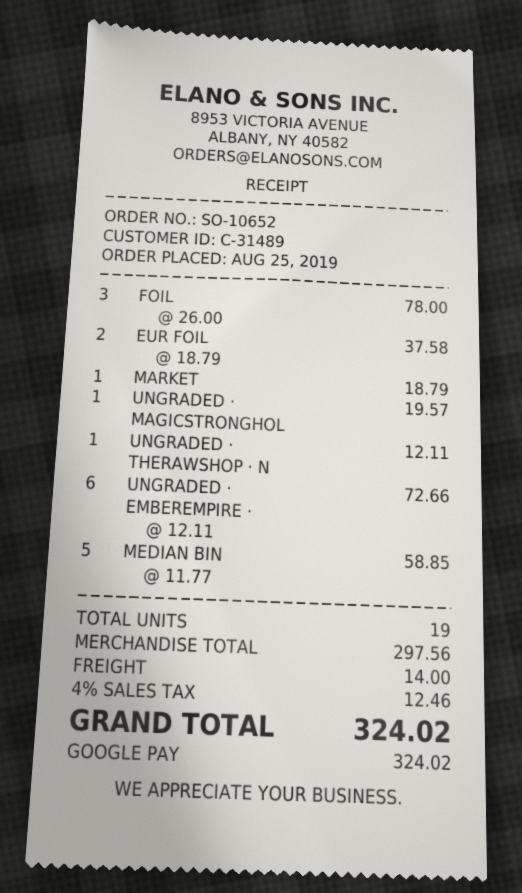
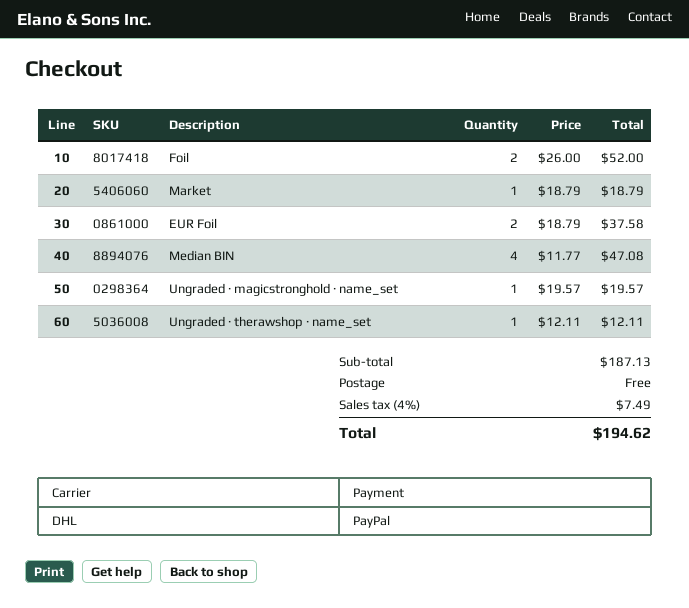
payment method: Google Pay -> PayPal
FOIL: 3 x 26.00 = 78.00 -> 2 x 26.00 = 52.00
UNGRADED · EMBEREMPIRE ·: 6 x 12.11 = 72.66 -> none
MEDIAN BIN: 5 x 11.77 = 58.85 -> 4 x 11.77 = 47.08
subtotal: 297.56 -> 187.13
shipping: 14.00 -> 0.00
tax: 4% = 12.46 -> 4% = 7.49
total: 324.02 -> 194.62

